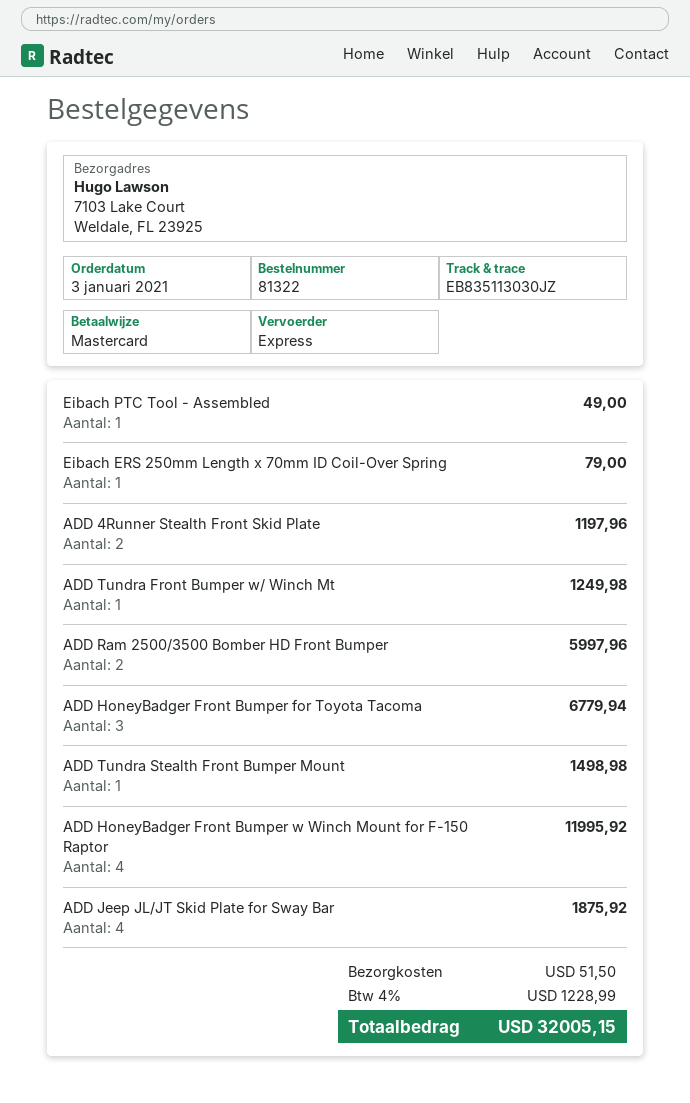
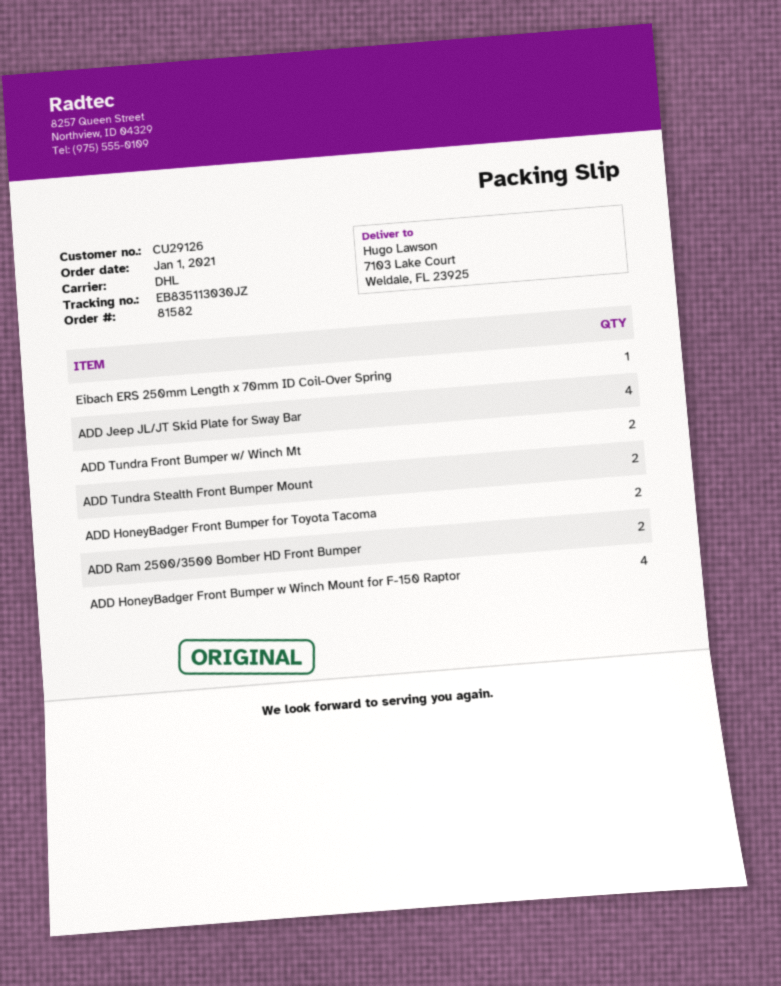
order number: 81322 -> 81582
order date: 2021-01-03 -> 2021-01-01
shipping method: express -> DHL
Eibach PTC Tool - Assembled: 1 -> none
ADD 4Runner Stealth Front Skid Plate: 2 -> none
ADD Tundra Front Bumper w/ Winch Mt: 1 -> 2
ADD HoneyBadger Front Bumper for Toyota Tacoma: 3 -> 2
ADD Tundra Stealth Front Bumper Mount: 1 -> 2

